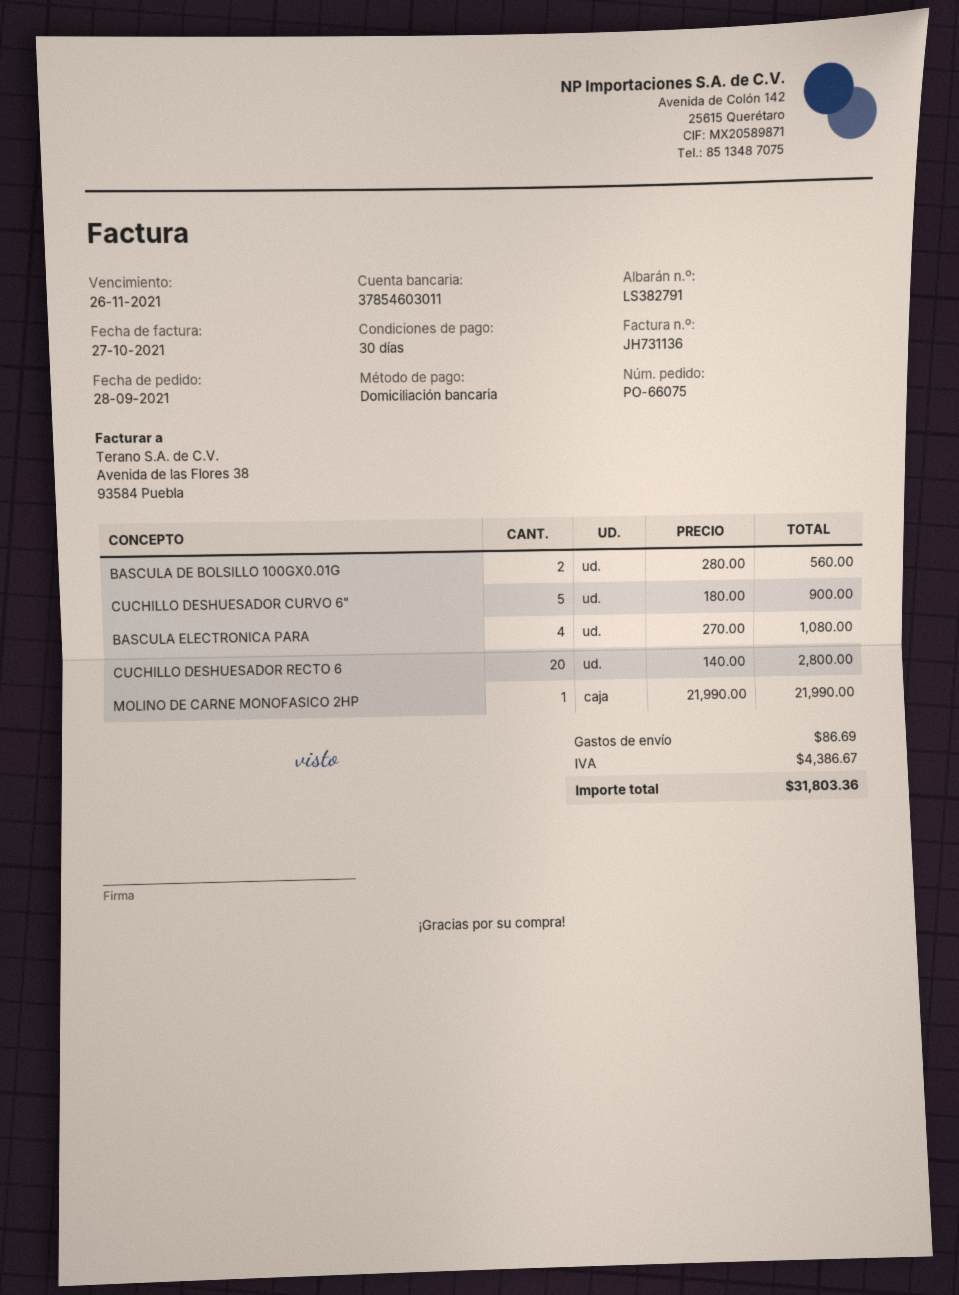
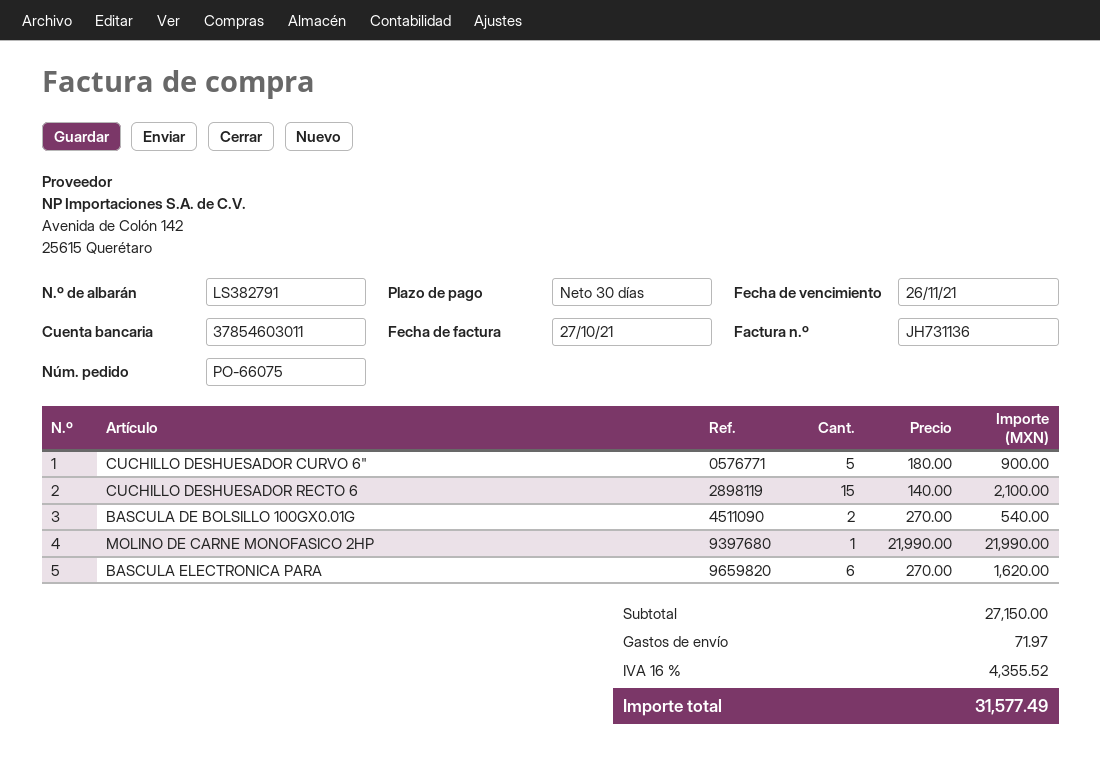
BASCULA DE BOLSILLO 100GX0.01G: 2 x 280.00 = 560.00 -> 2 x 270.00 = 540.00
BASCULA ELECTRONICA PARA: 4 x 270.00 = 1080.00 -> 6 x 270.00 = 1620.00
CUCHILLO DESHUESADOR RECTO 6: 20 x 140.00 = 2800.00 -> 15 x 140.00 = 2100.00
shipping: 86.69 -> 71.97
tax: 4386.67 -> 4355.52
total: 31803.36 -> 31577.49

